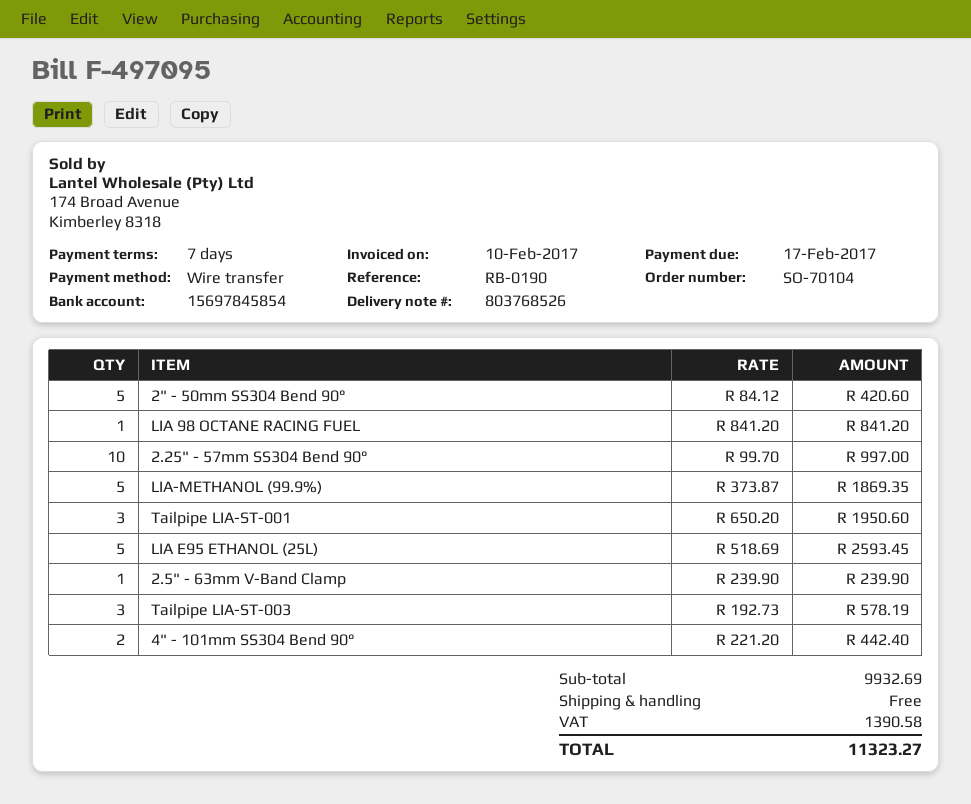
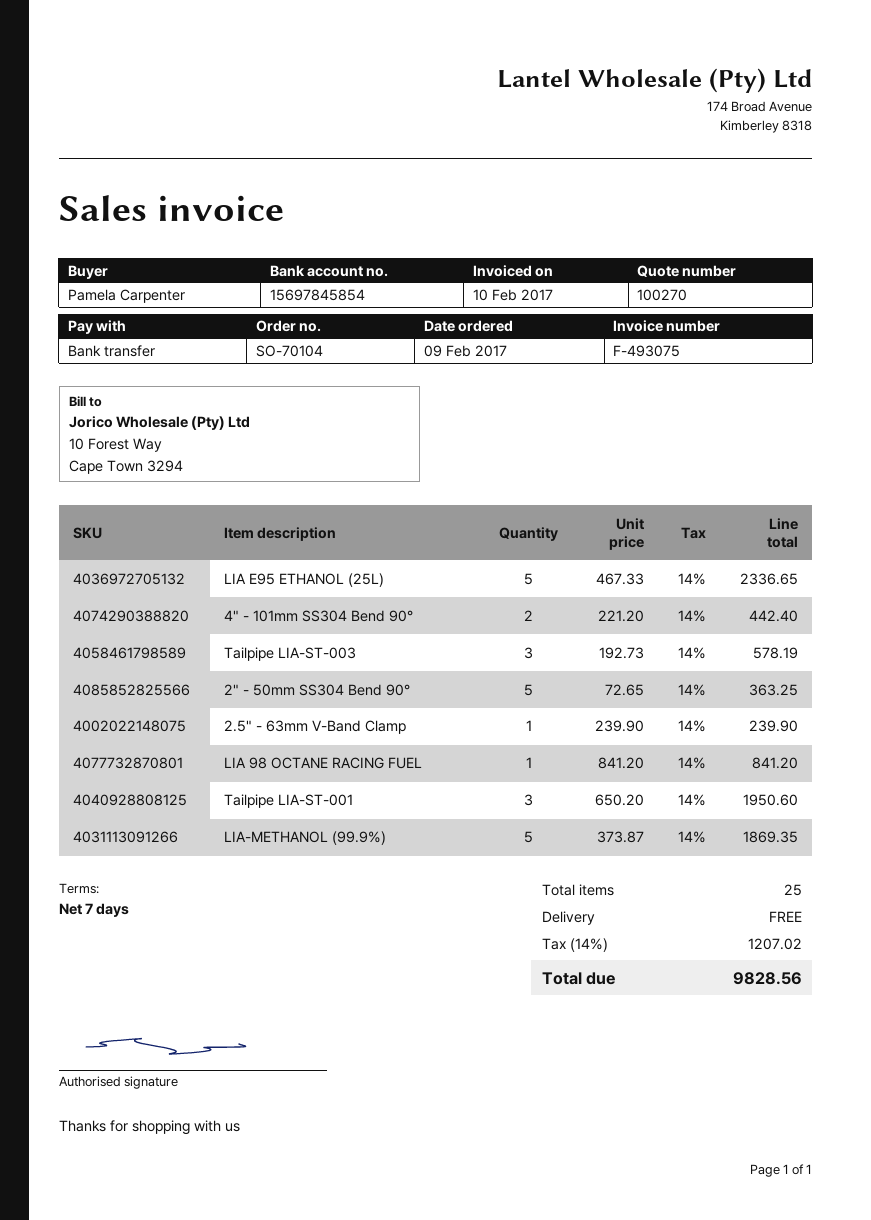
invoice number: F-497095 -> F-493075
2" - 50mm SS304 Bend 90°: 5 x 84.12 = 420.60 -> 5 x 72.65 = 363.25
2.25" - 57mm SS304 Bend 90°: 10 x 99.70 = 997.00 -> none
LIA E95 ETHANOL (25L): 5 x 518.69 = 2593.45 -> 5 x 467.33 = 2336.65
tax: 1390.58 -> 1207.02
total: 11323.27 -> 9828.56

